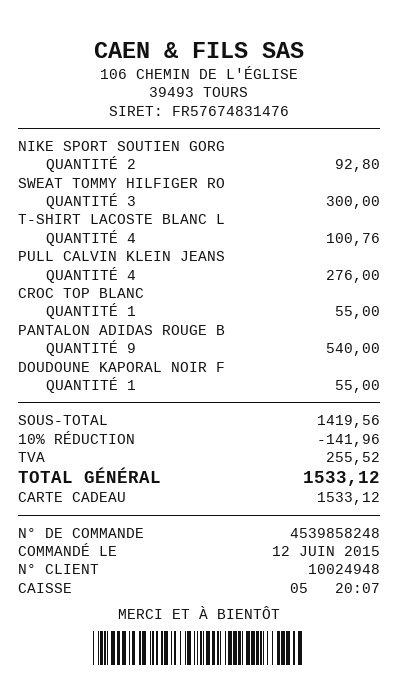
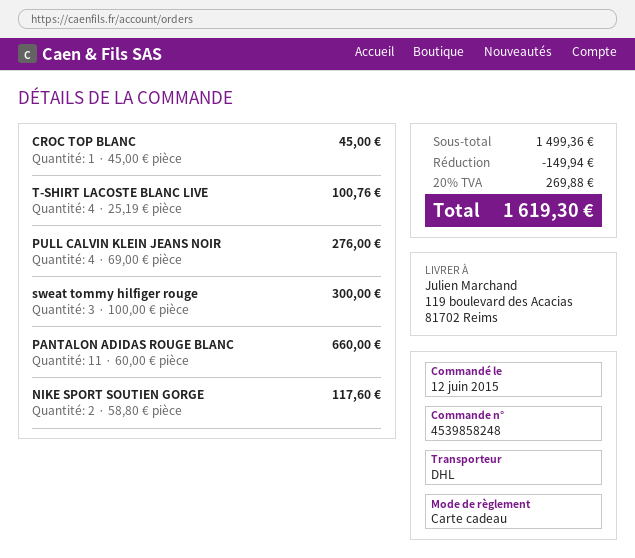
NIKE SPORT SOUTIEN GORG: 2 for 92.80 -> 2 for 117.60
CROC TOP BLANC: 1 for 55.00 -> 1 for 45.00
PANTALON ADIDAS ROUGE B: 9 for 540.00 -> 11 for 660.00
DOUDOUNE KAPORAL NOIR F: 1 for 55.00 -> none
subtotal: 1419.56 -> 1499.36
discount: 141.96 -> 149.94
tax: 255.52 -> 269.88
total: 1533.12 -> 1619.30

